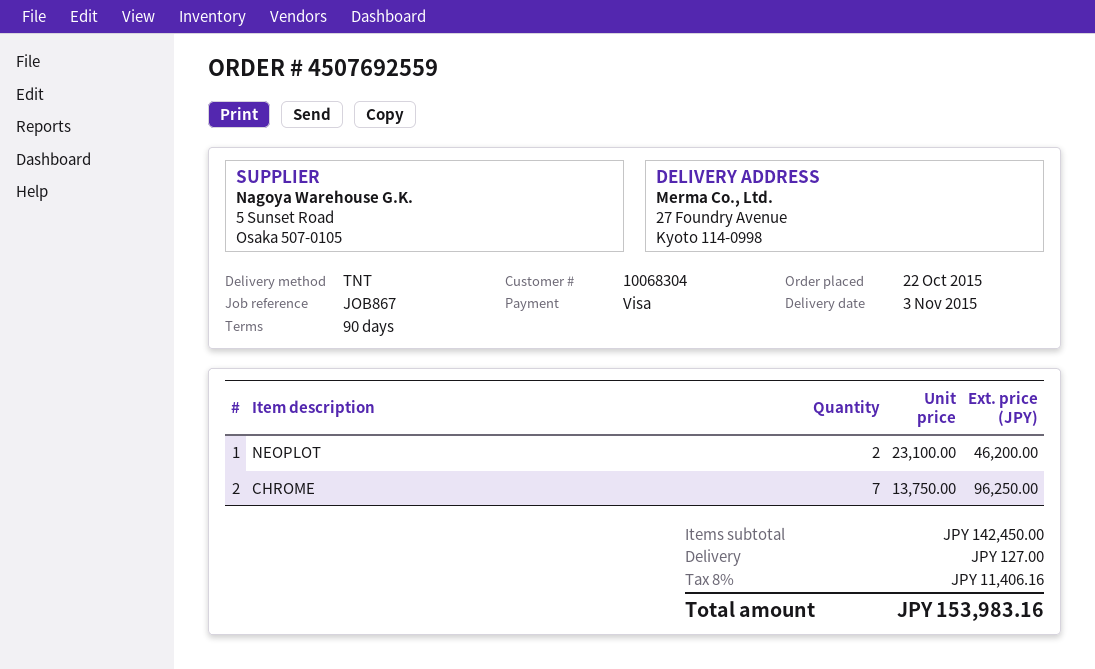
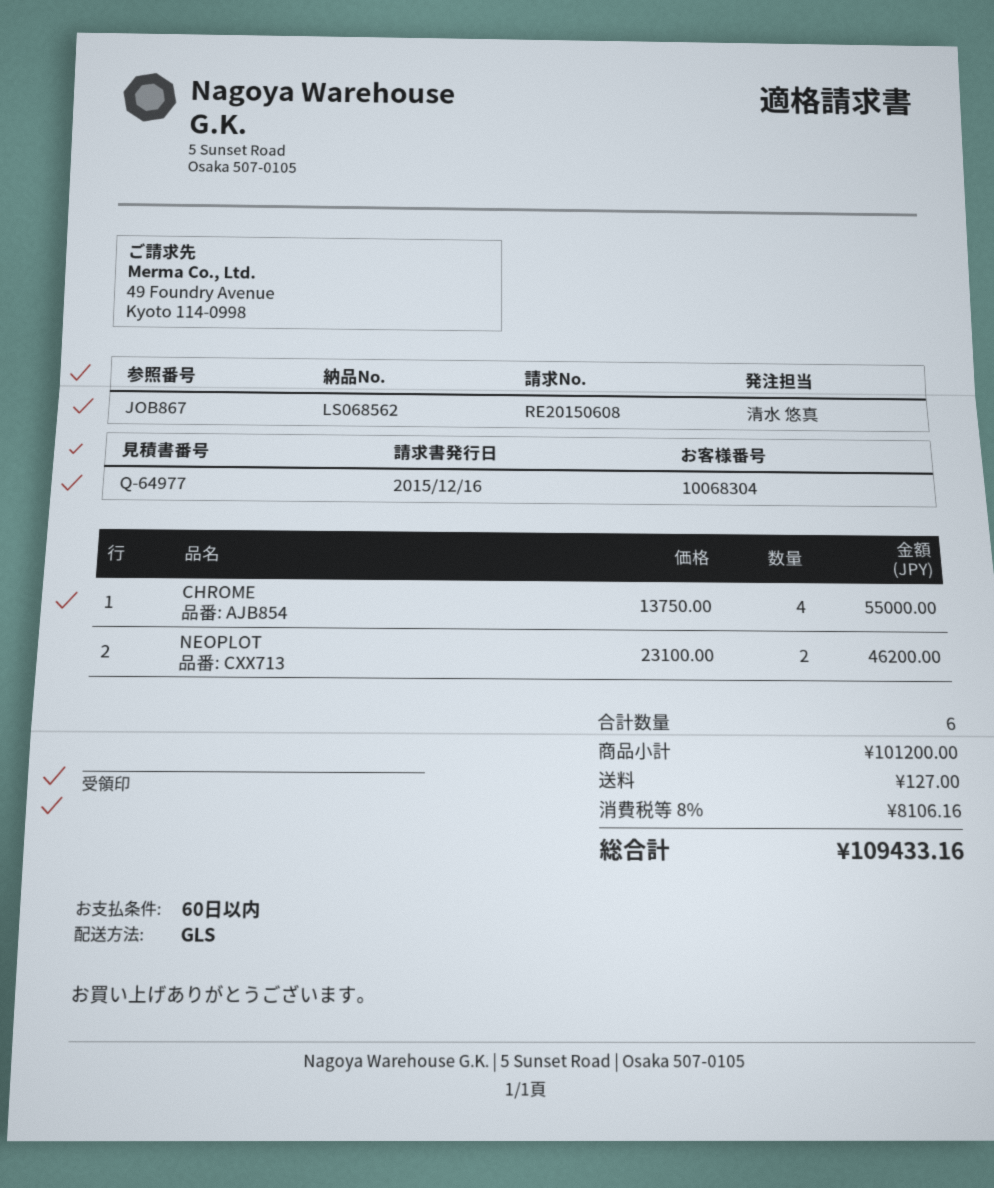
payment terms: 90 days -> 60 days
shipping method: TNT -> GLS
CHROME: 7 x 13750.00 = 96250.00 -> 4 x 13750.00 = 55000.00
subtotal: 142450.00 -> 101200.00
tax: 8% = 11406.16 -> 8% = 8106.16
total: 153983.16 -> 109433.16

